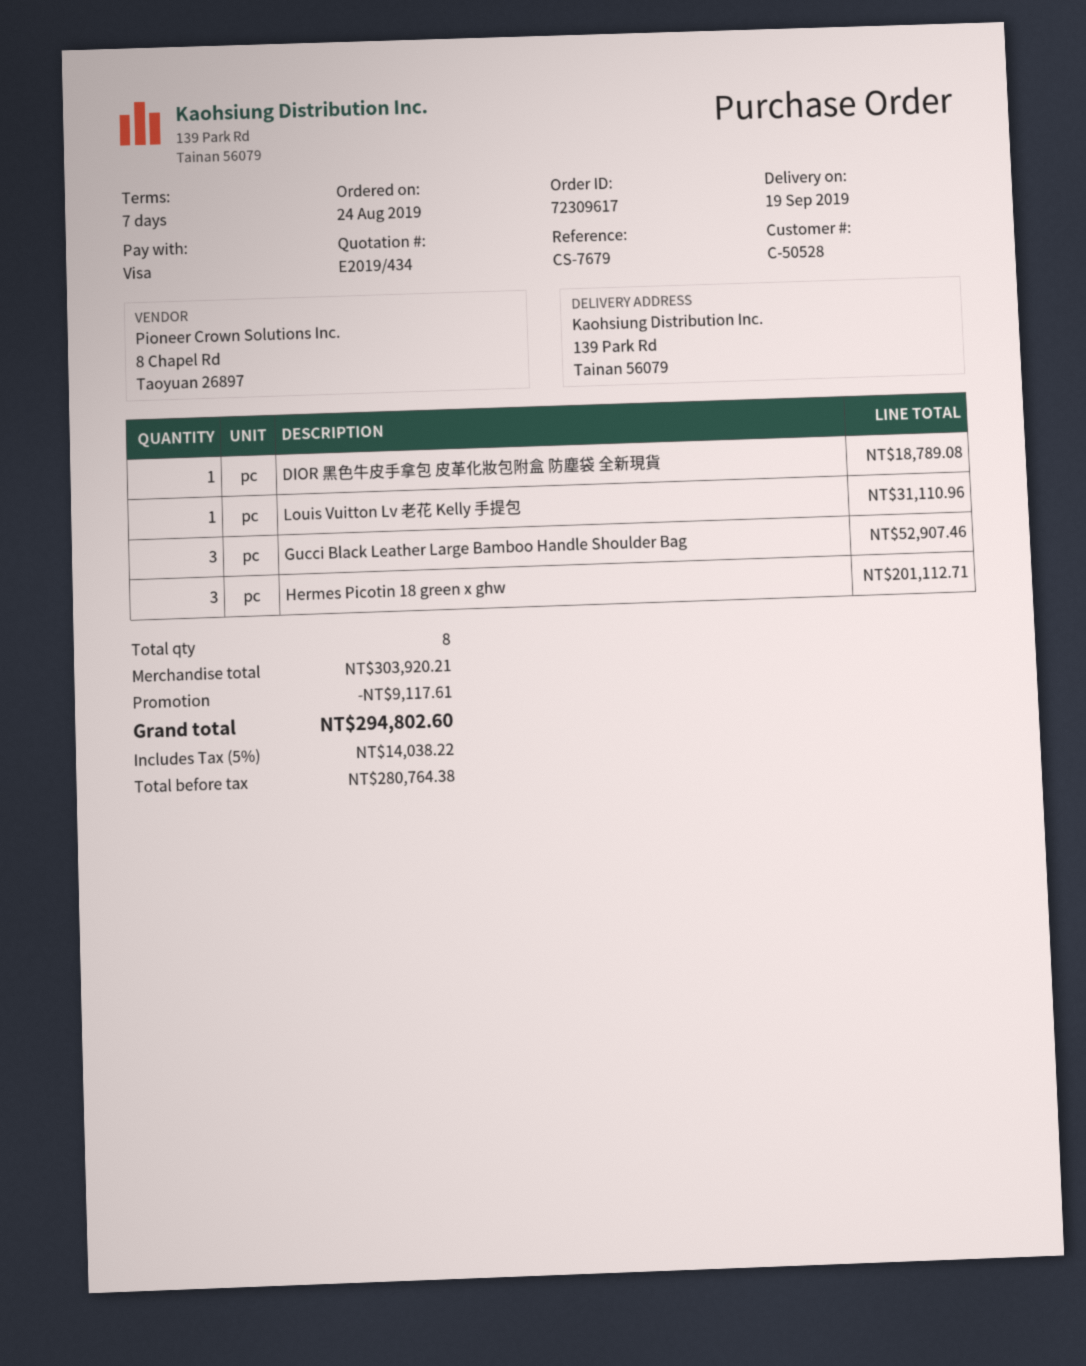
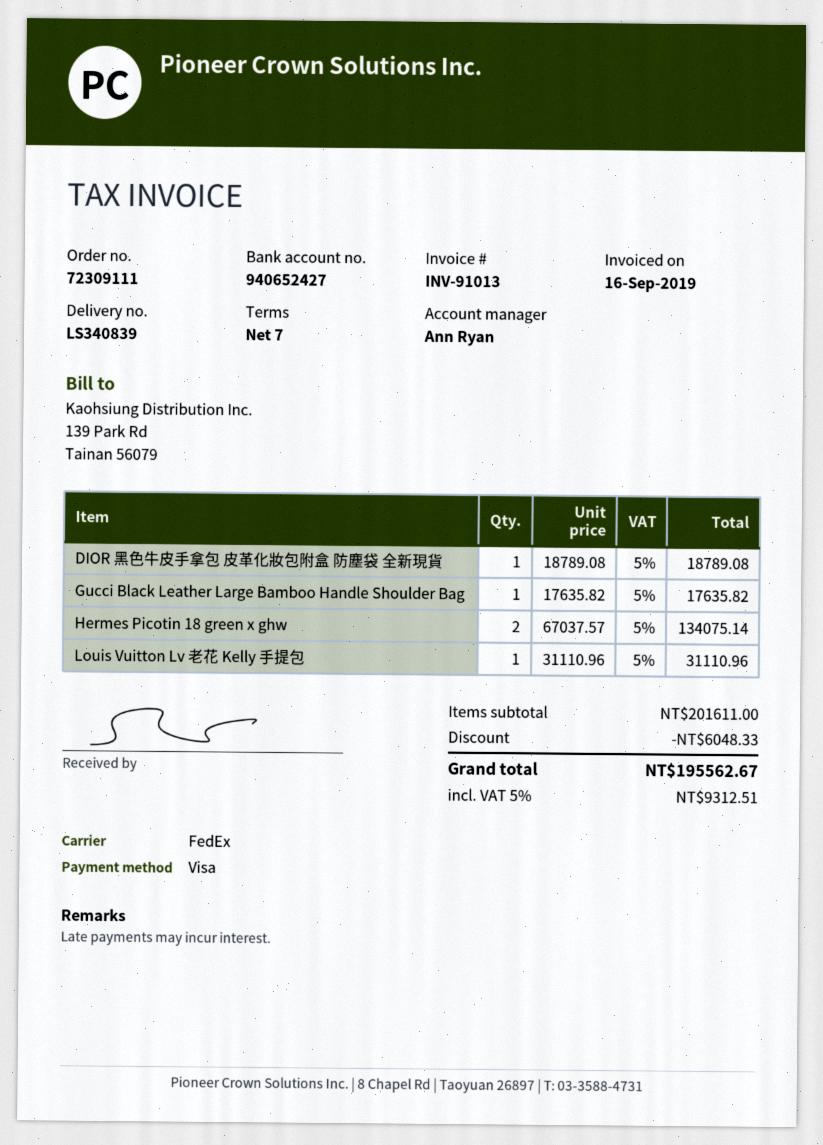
order number: 72309617 -> 72309111
Gucci Black Leather Large Bamboo Handle Shoulder Bag: 3 for 52907.46 -> 1 for 17635.82
Hermes Picotin 18 green x ghw: 3 for 201112.71 -> 2 for 134075.14
subtotal: 303920.21 -> 201611.00
discount: 9117.61 -> 6048.33
tax: 5% = 14038.22 -> 5% = 9312.51
total: 294802.60 -> 195562.67

